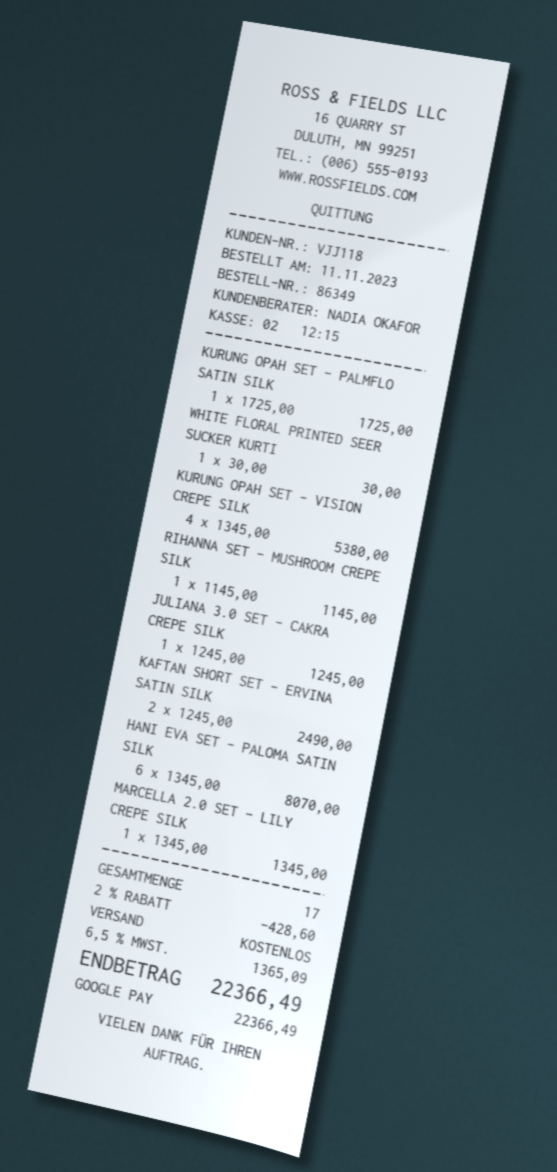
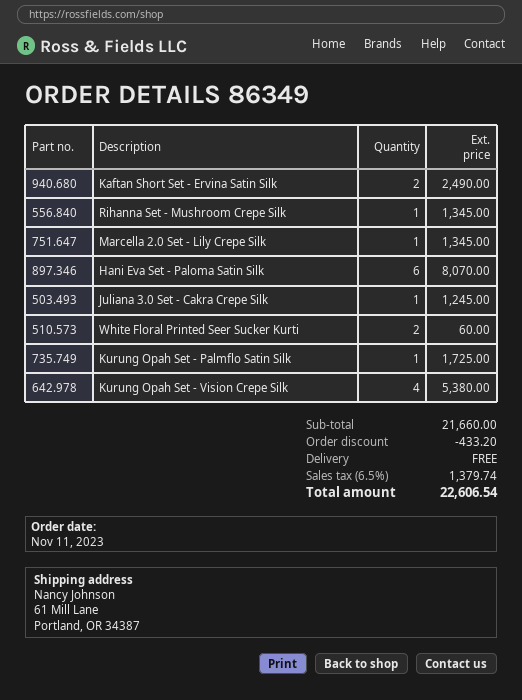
WHITE FLORAL PRINTED SEER SUCKER KURTI: 1 for 30.00 -> 2 for 60.00
RIHANNA SET - MUSHROOM CREPE SILK: 1 for 1145.00 -> 1 for 1345.00
discount: 428.60 -> 433.20
tax: 6.5% = 1365.09 -> 6.5% = 1379.74
total: 22366.49 -> 22606.54

